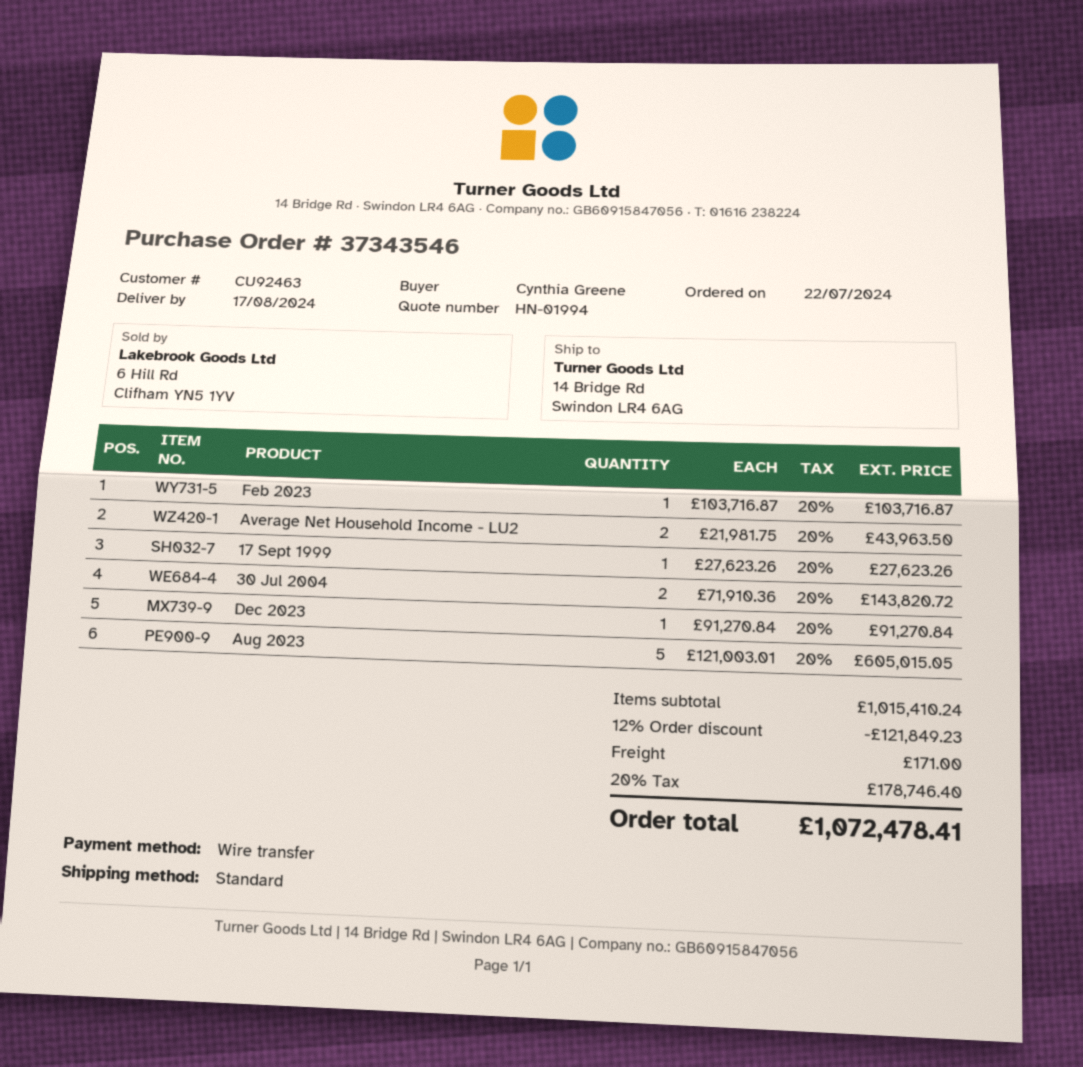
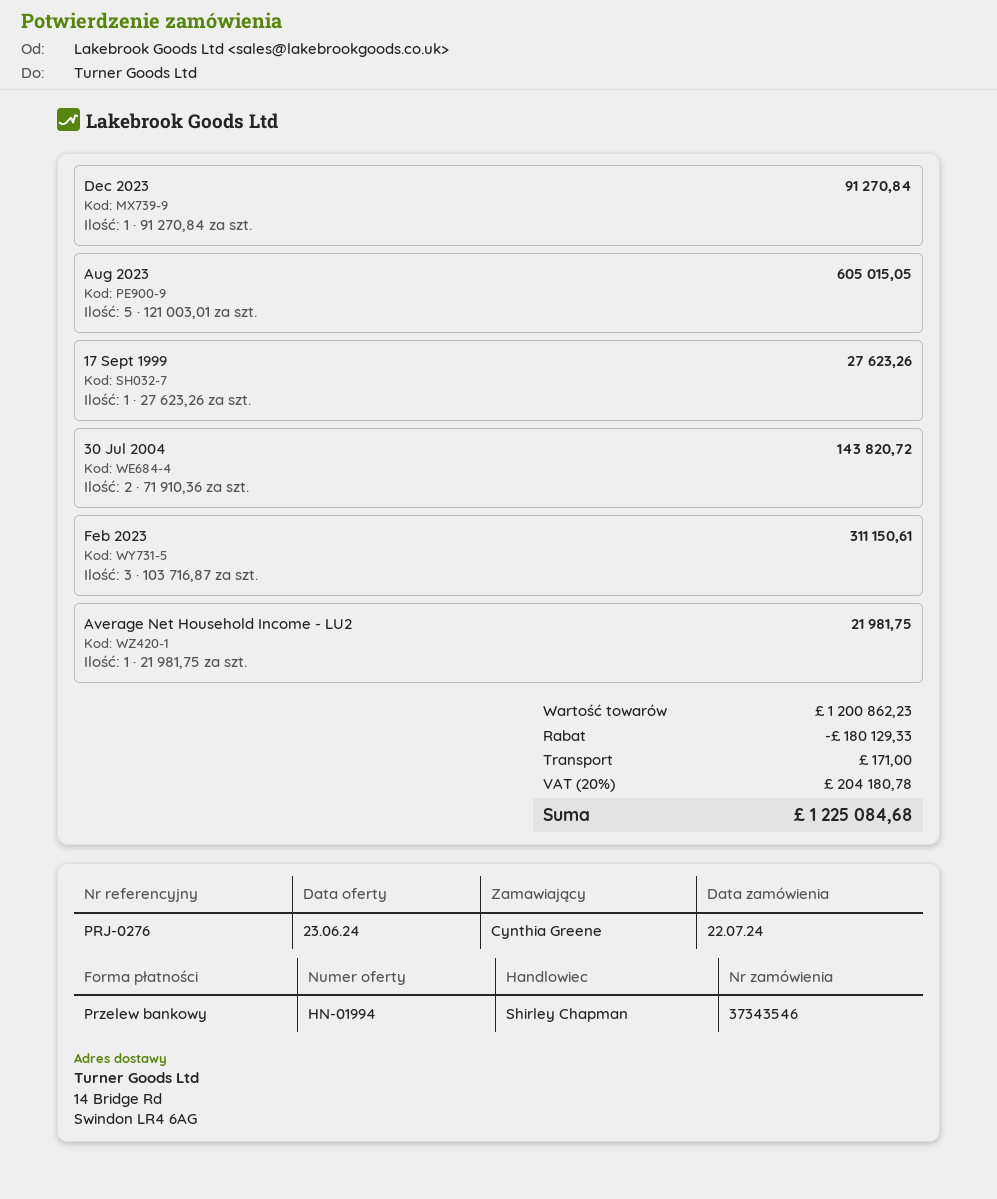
Feb 2023: 1 x 103716.87 = 103716.87 -> 3 x 103716.87 = 311150.61
Average Net Household Income - LU2: 2 x 21981.75 = 43963.50 -> 1 x 21981.75 = 21981.75
subtotal: 1015410.24 -> 1200862.23
discount: 121849.23 -> 180129.33
tax: 20% = 178746.40 -> 20% = 204180.78
total: 1072478.41 -> 1225084.68

